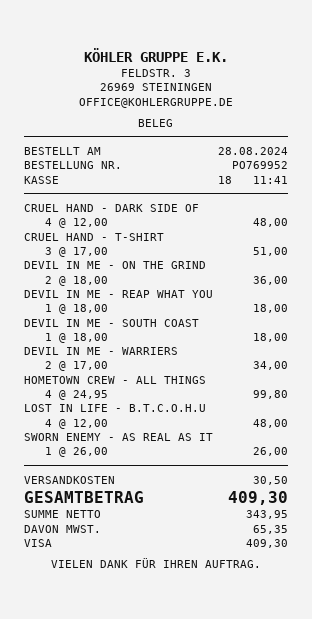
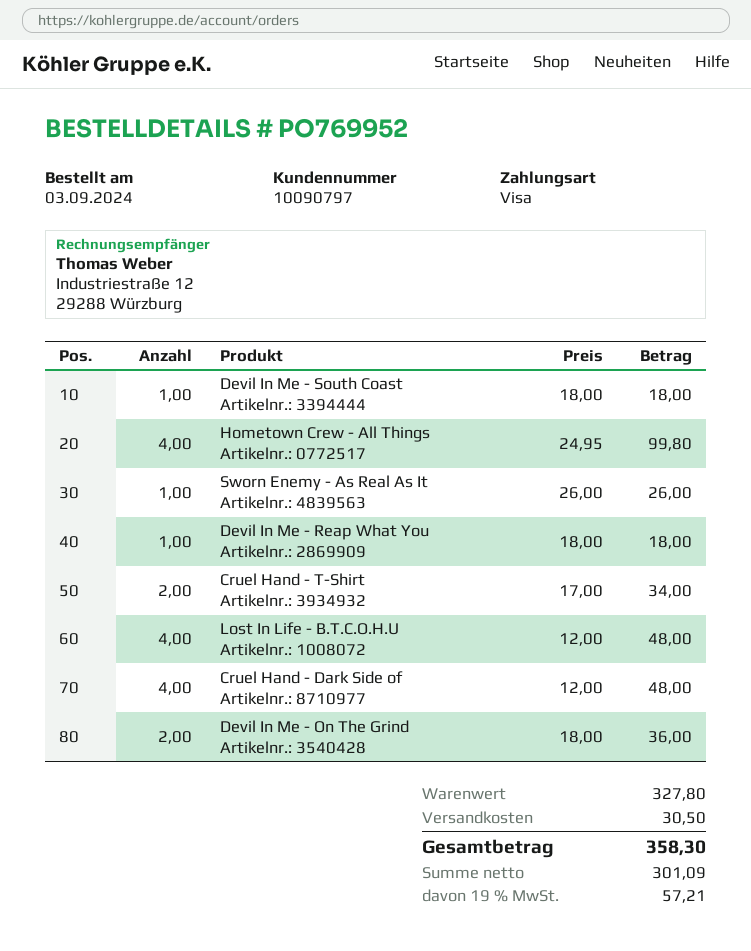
order date: 2024-08-28 -> 2024-09-03
CRUEL HAND - T-SHIRT: 3 x 17.00 = 51.00 -> 2 x 17.00 = 34.00
DEVIL IN ME - WARRIERS: 2 x 17.00 = 34.00 -> none
net: 343.95 -> 301.09
tax: 65.35 -> 57.21
total: 409.30 -> 358.30

